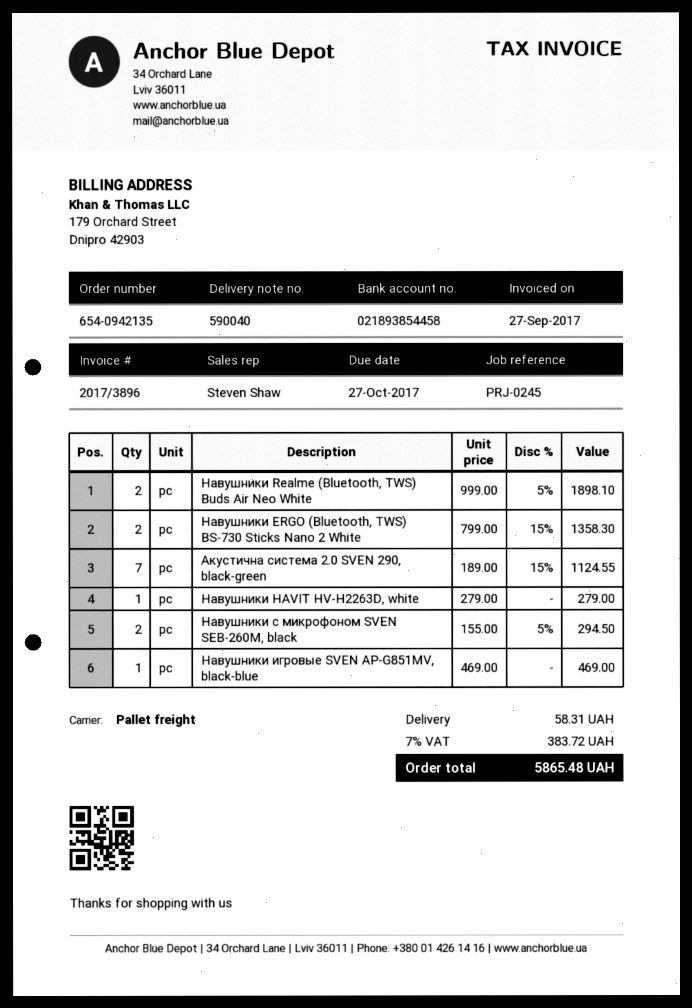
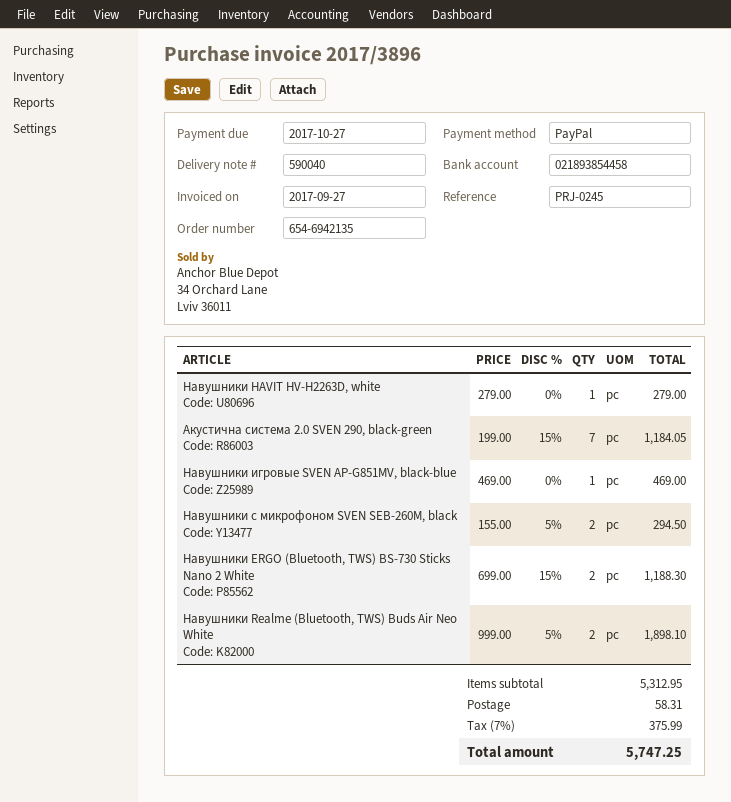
order number: 654-0942135 -> 654-6942135
Навушники ERGO (Bluetooth, TWS) BS-730 Sticks Nano 2 White: 2 x 799.00 - 15% = 1358.30 -> 2 x 699.00 - 15% = 1188.30
Акустична система 2.0 SVEN 290, black-green: 7 x 189.00 - 15% = 1124.55 -> 7 x 199.00 - 15% = 1184.05
tax: 7% = 383.72 -> 7% = 375.99
total: 5865.48 -> 5747.25

